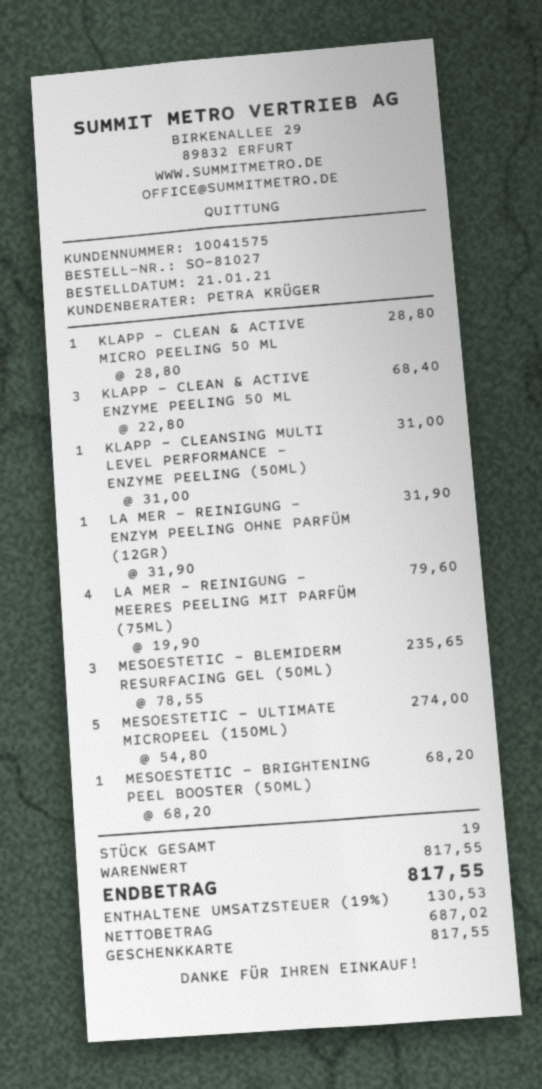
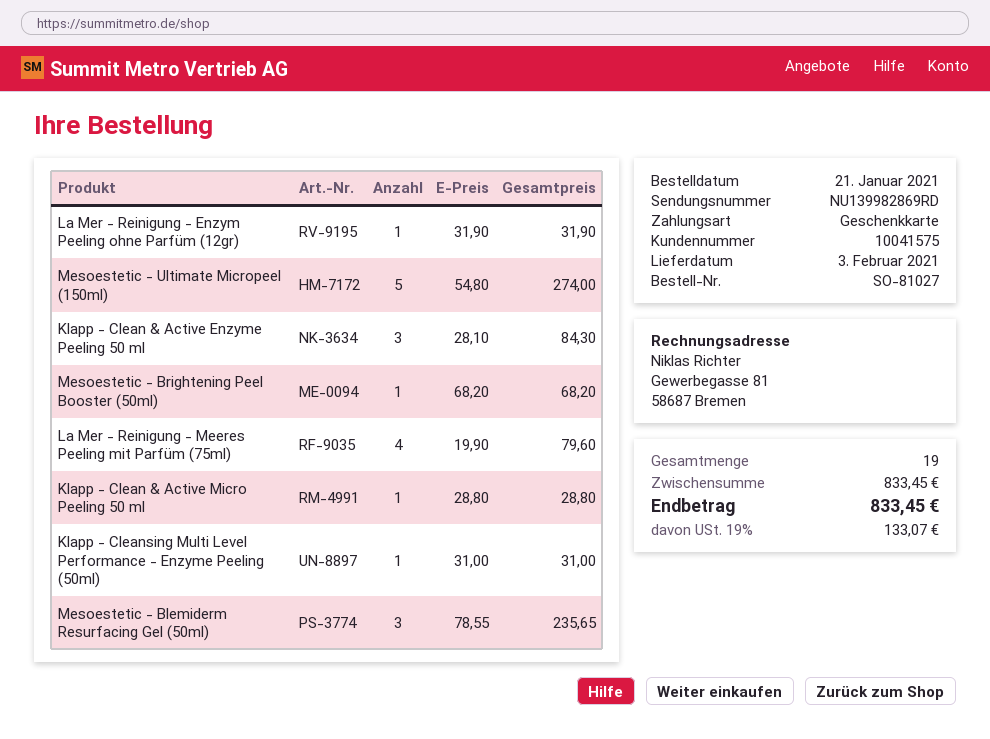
KLAPP - CLEAN & ACTIVE ENZYME PEELING 50 ML: 3 x 22.80 = 68.40 -> 3 x 28.10 = 84.30
subtotal: 817.55 -> 833.45
tax: 19% = 130.53 -> 19% = 133.07
total: 817.55 -> 833.45

